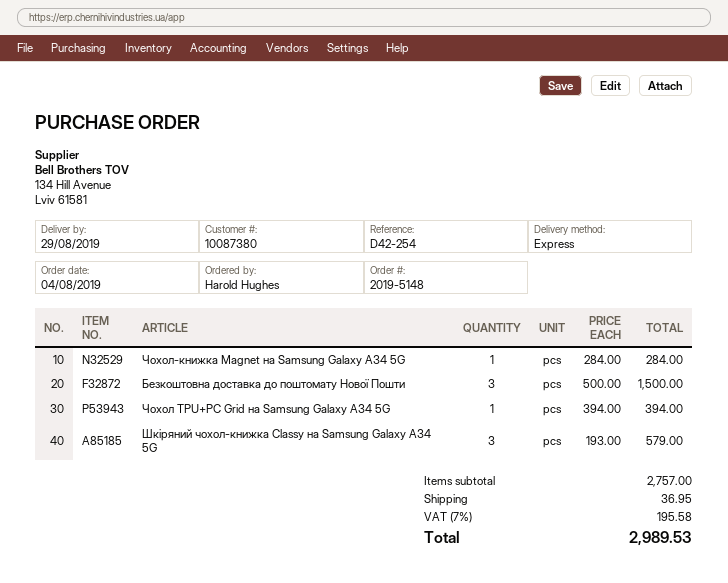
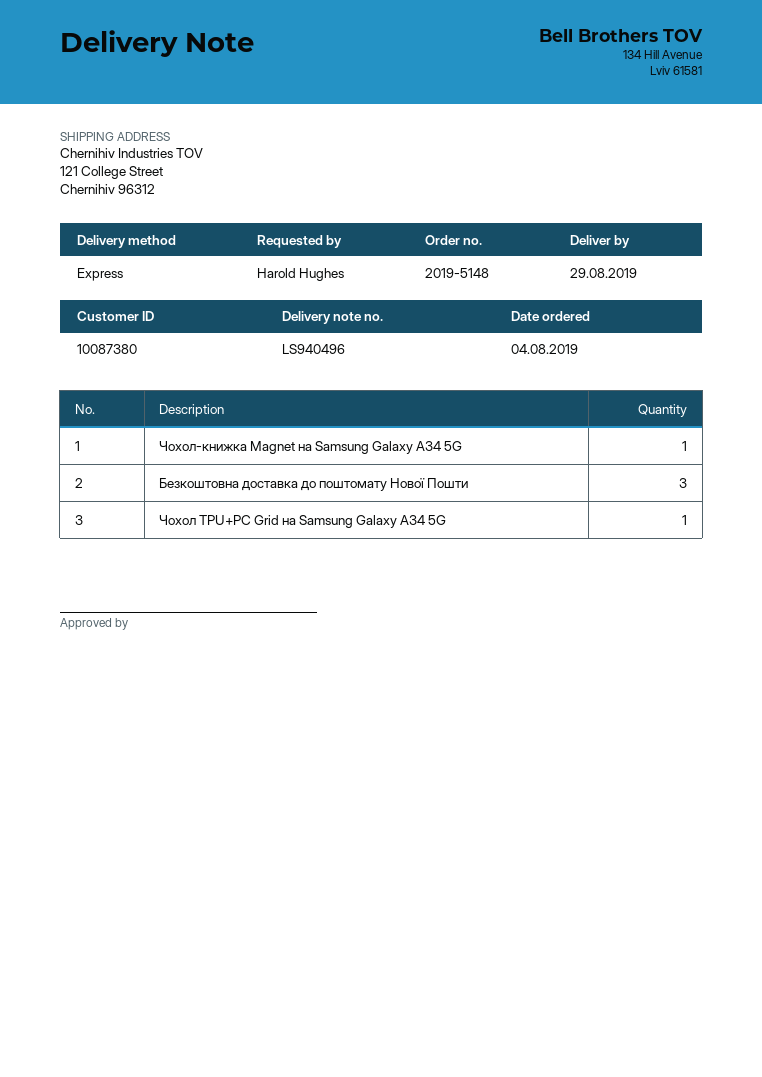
Шкіряний чохол-книжка Classy на Samsung Galaxy A34 5G: 3 -> none

